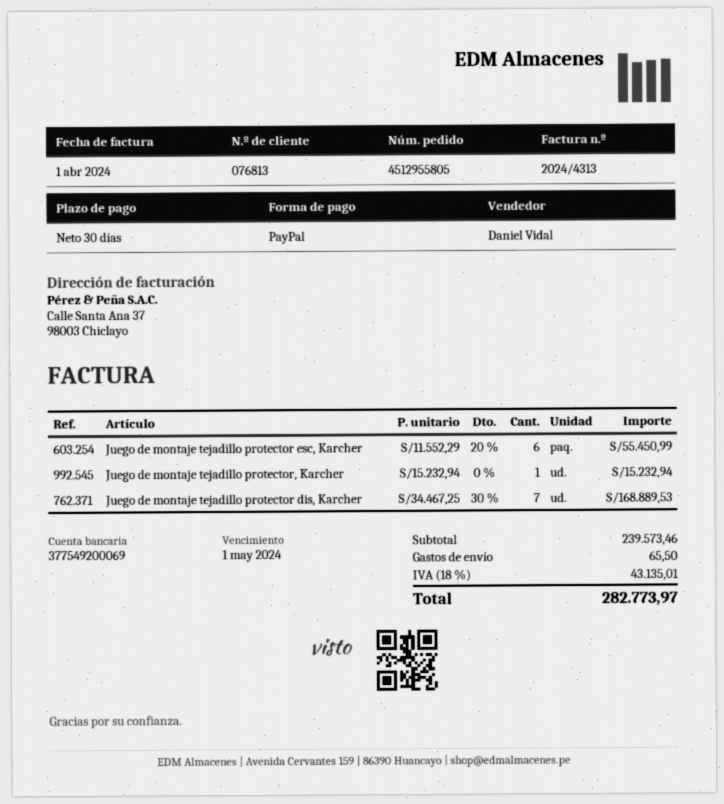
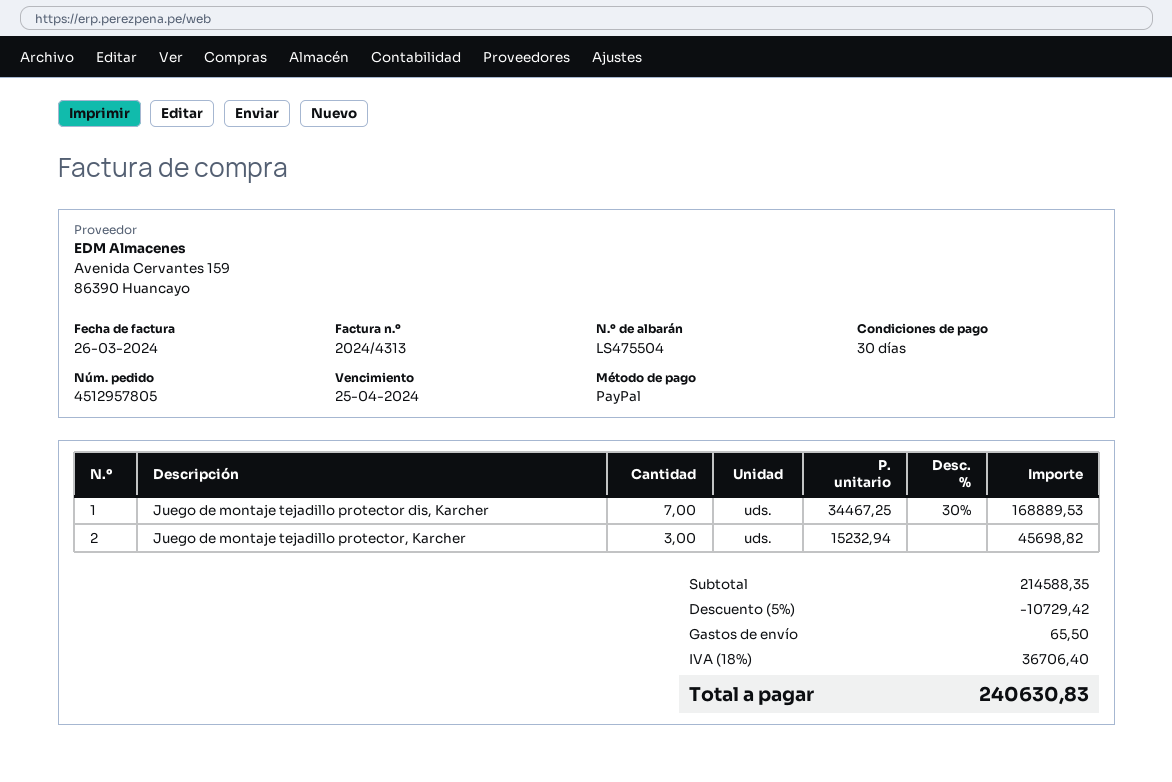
order number: 4512955805 -> 4512957805
invoice date: 2024-04-01 -> 2024-03-26
due date: 2024-05-01 -> 2024-04-25
Juego de montaje tejadillo protector esc, Karcher: 6 x 11552.29 - 20% = 55450.99 -> none
Juego de montaje tejadillo protector, Karcher: 1 x 15232.94 = 15232.94 -> 3 x 15232.94 = 45698.82
subtotal: 239573.46 -> 214588.35
discount: none -> 5% = 10729.42
tax: 18% = 43135.01 -> 18% = 36706.40
total: 282773.97 -> 240630.83

